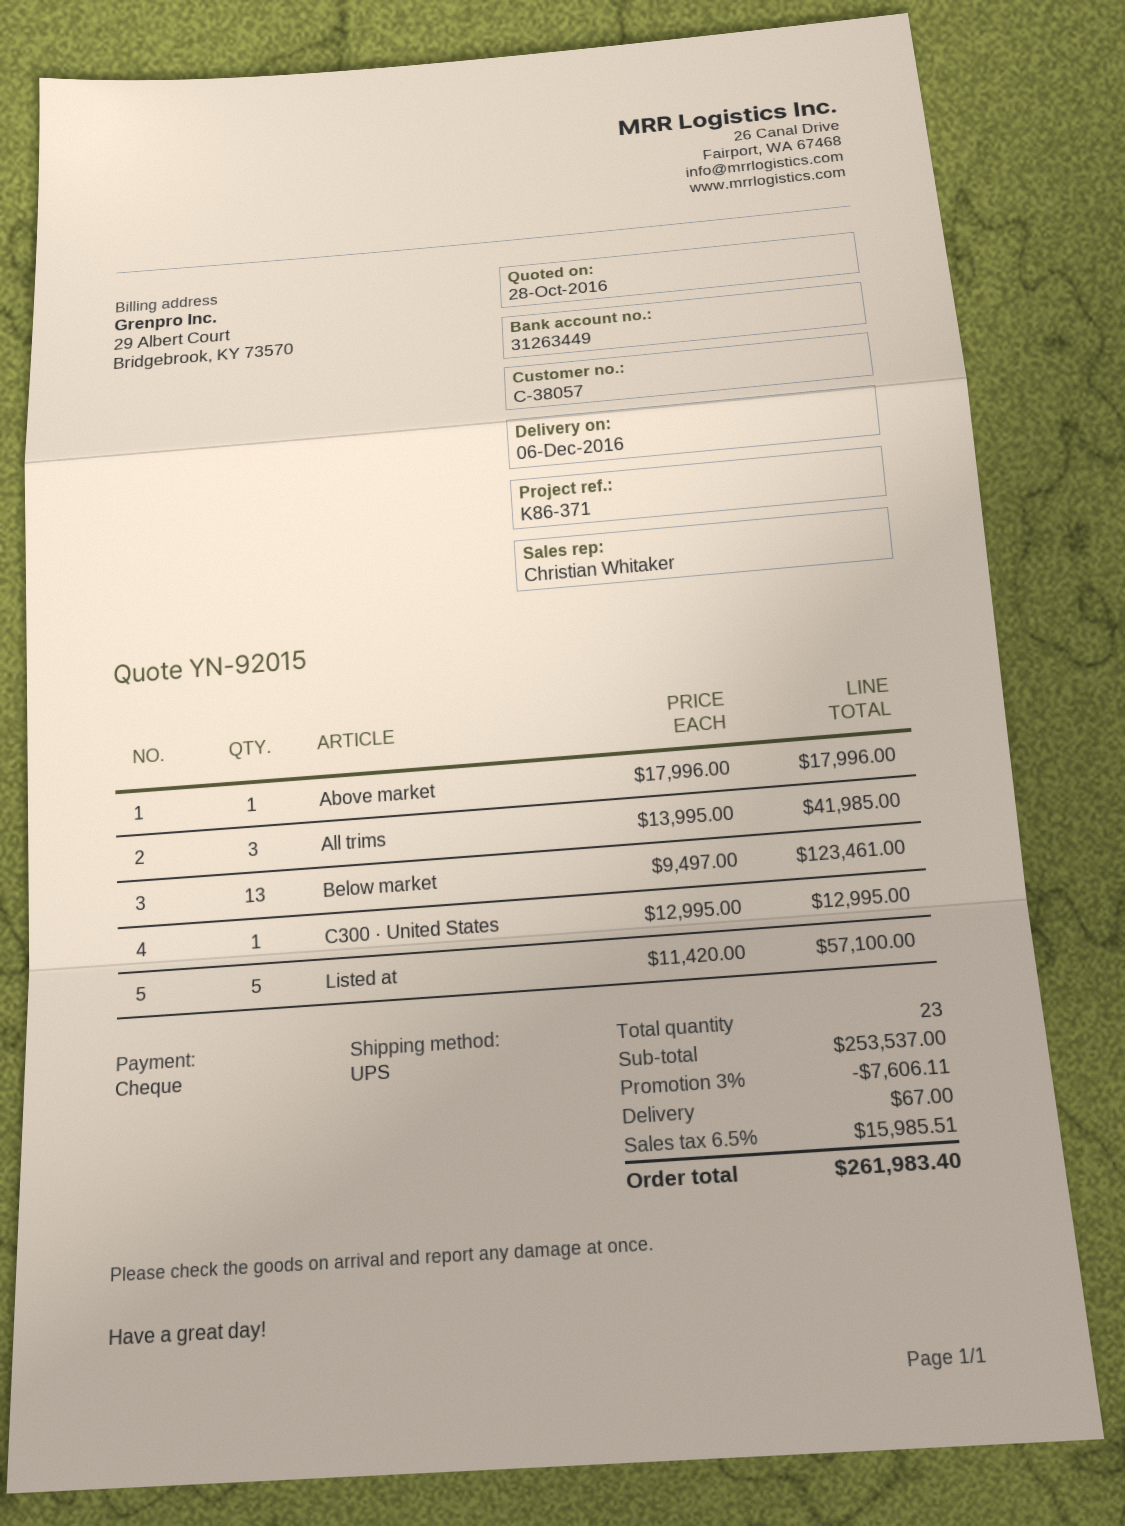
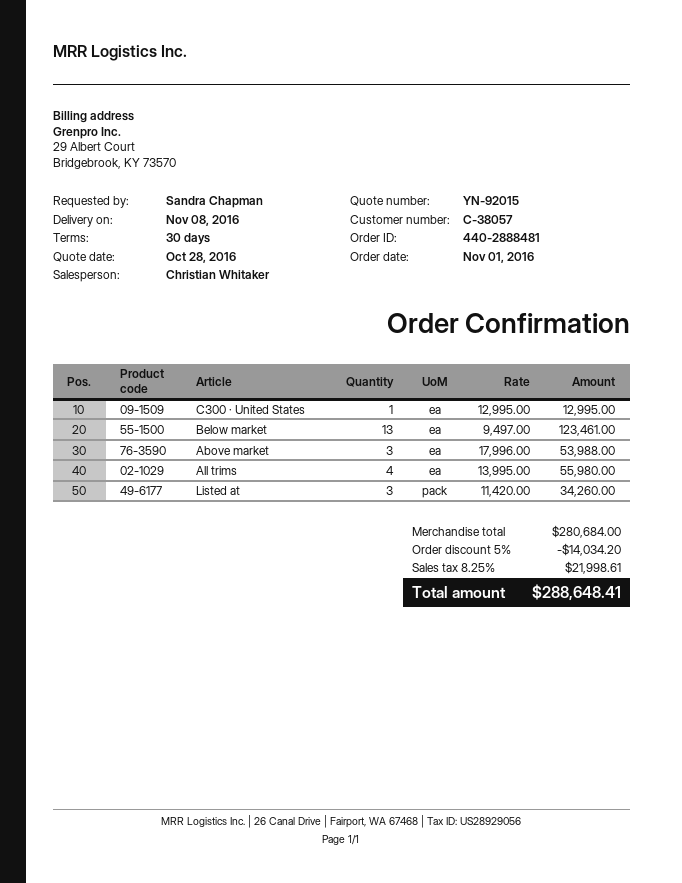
delivery date: 2016-12-06 -> 2016-11-08
Above market: 1 x 17996.00 = 17996.00 -> 3 x 17996.00 = 53988.00
All trims: 3 x 13995.00 = 41985.00 -> 4 x 13995.00 = 55980.00
Listed at: 5 x 11420.00 = 57100.00 -> 3 x 11420.00 = 34260.00
subtotal: 253537.00 -> 280684.00
discount: 3% = 7606.11 -> 5% = 14034.20
shipping: 67.00 -> none
tax: 6.5% = 15985.51 -> 8.25% = 21998.61
total: 261983.40 -> 288648.41

